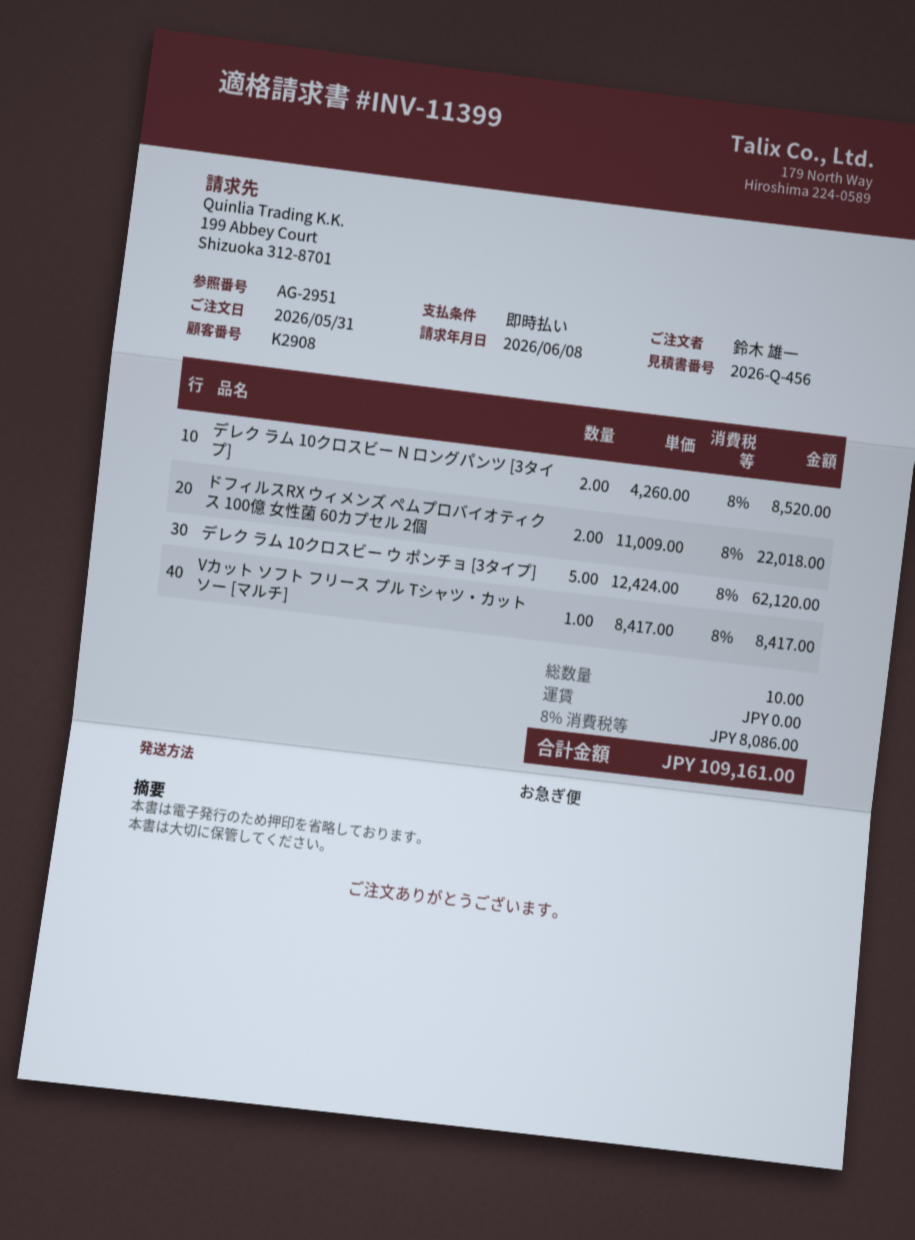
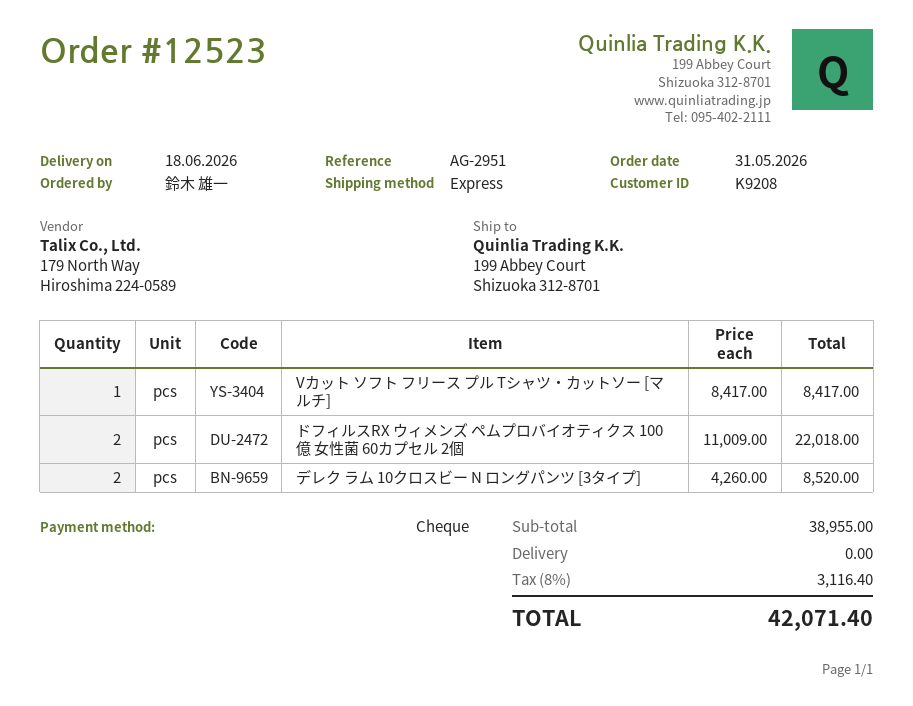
customer number: K2908 -> K9208
デレク ラム 10クロスビー ウ ポンチョ [3タイプ]: 5 x 12424.00 = 62120.00 -> none
tax: 8% = 8086.00 -> 8% = 3116.40
total: 109161.00 -> 42071.40

